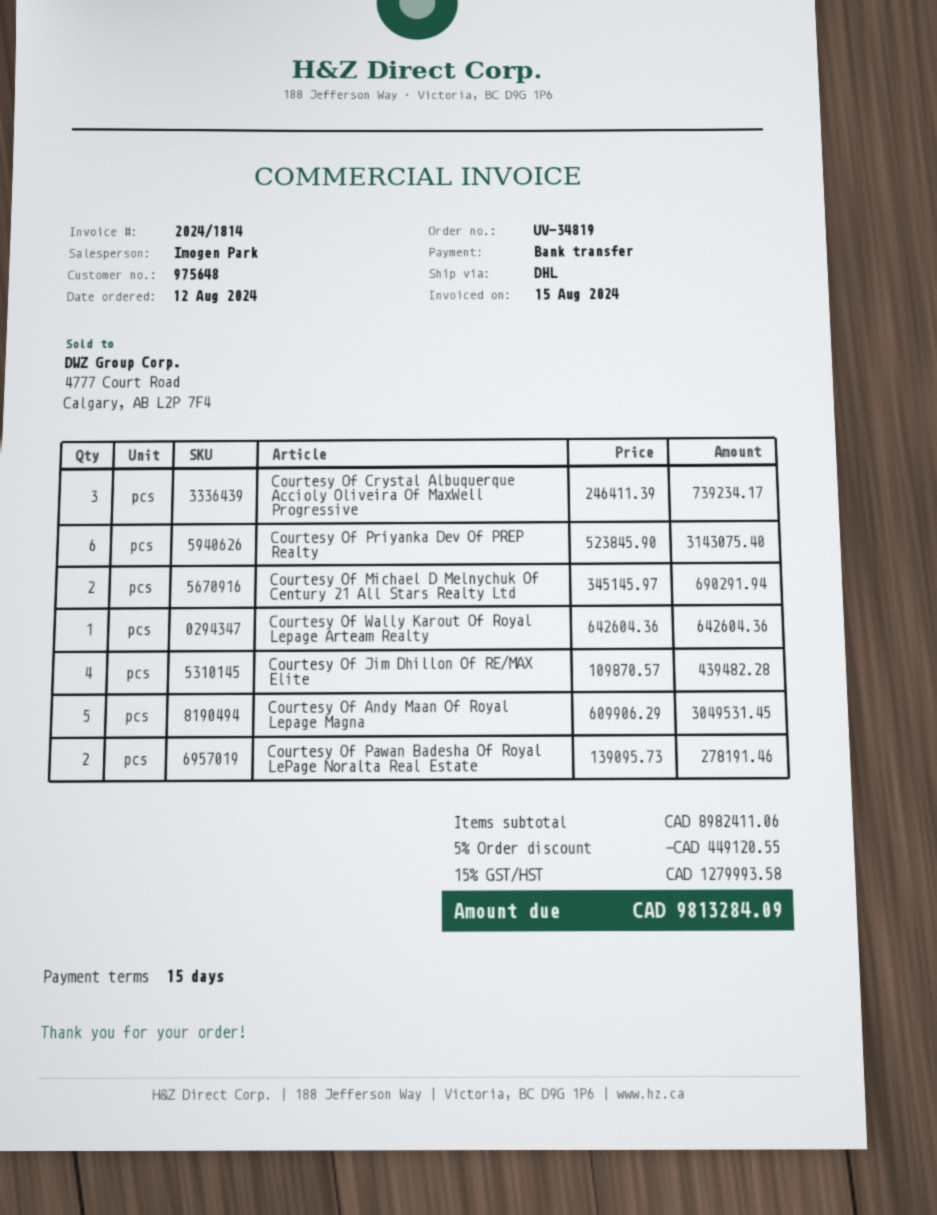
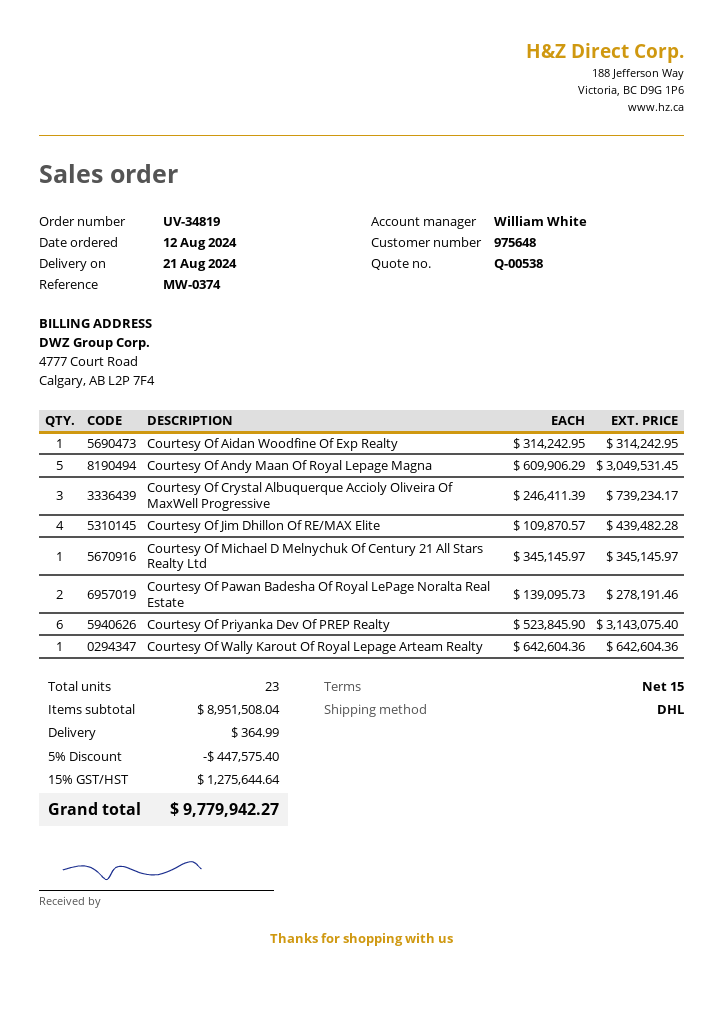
sales rep: Imogen Park -> William White
Courtesy Of Michael D Melnychuk Of Century 21 All Stars Realty Ltd: 2 x 345145.97 = 690291.94 -> 1 x 345145.97 = 345145.97
Courtesy Of Aidan Woodfine Of Exp Realty: none -> 1 x 314242.95 = 314242.95
subtotal: 8982411.06 -> 8951508.04
discount: 5% = 449120.55 -> 5% = 447575.40
shipping: none -> 364.99
tax: 15% = 1279993.58 -> 15% = 1275644.64
total: 9813284.09 -> 9779942.27

